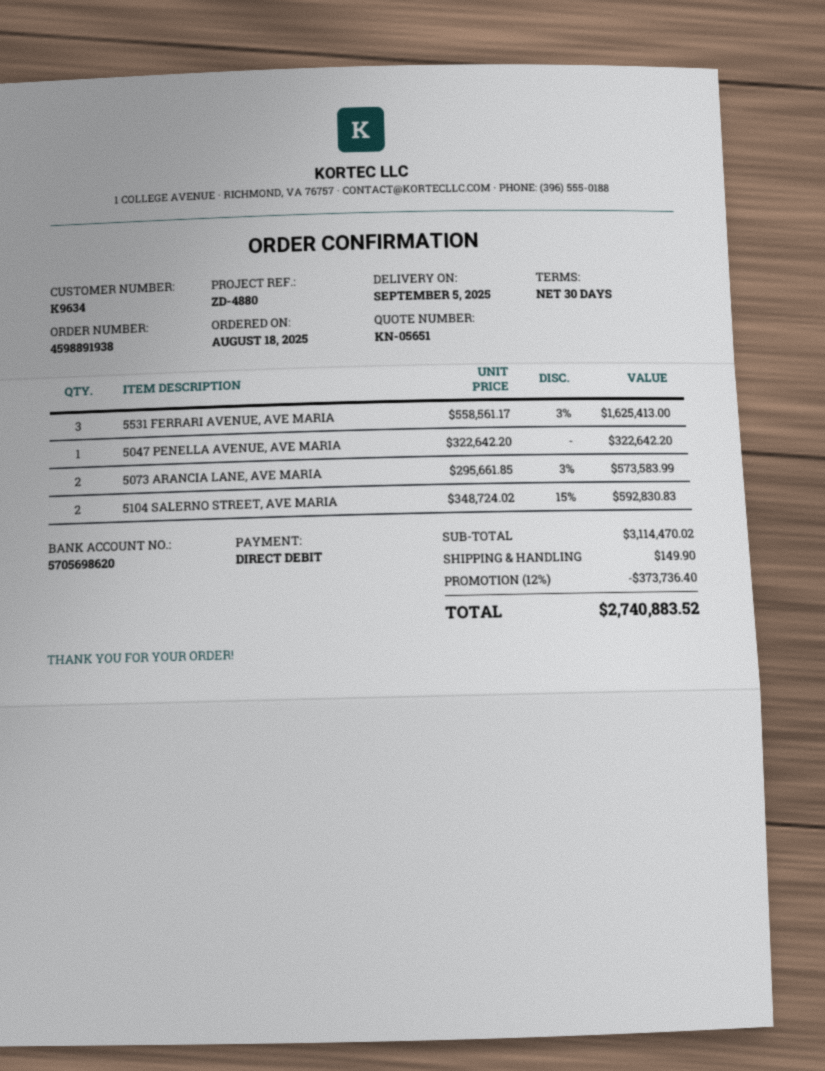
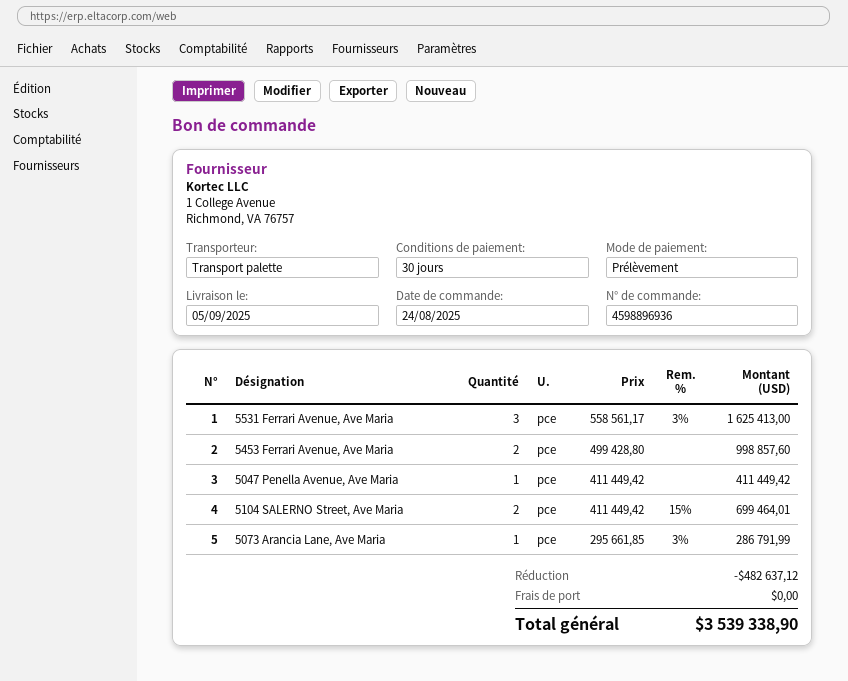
order number: 4598891938 -> 4598896936
order date: 2025-08-18 -> 2025-08-24
5047 PENELLA AVENUE, AVE MARIA: 1 x 322642.20 = 322642.20 -> 1 x 411449.42 = 411449.42
5073 ARANCIA LANE, AVE MARIA: 2 x 295661.85 - 3% = 573583.99 -> 1 x 295661.85 - 3% = 286791.99
5104 SALERNO STREET, AVE MARIA: 2 x 348724.02 - 15% = 592830.83 -> 2 x 411449.42 - 15% = 699464.01
5453 Ferrari Avenue, Ave Maria: none -> 2 x 499428.80 = 998857.60
discount: 373736.40 -> 482637.12
shipping: 149.90 -> 0.00
total: 2740883.52 -> 3539338.90

